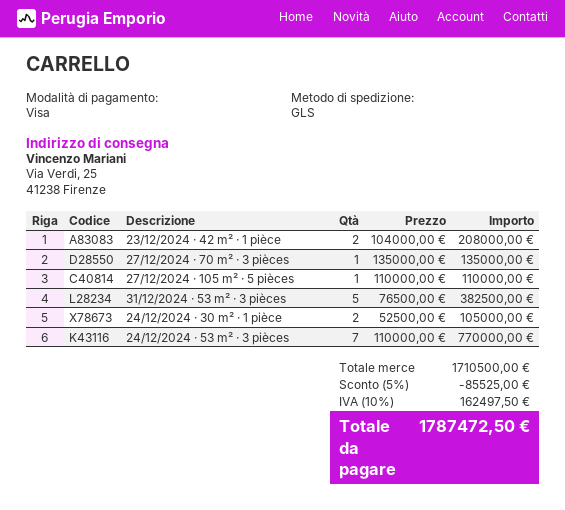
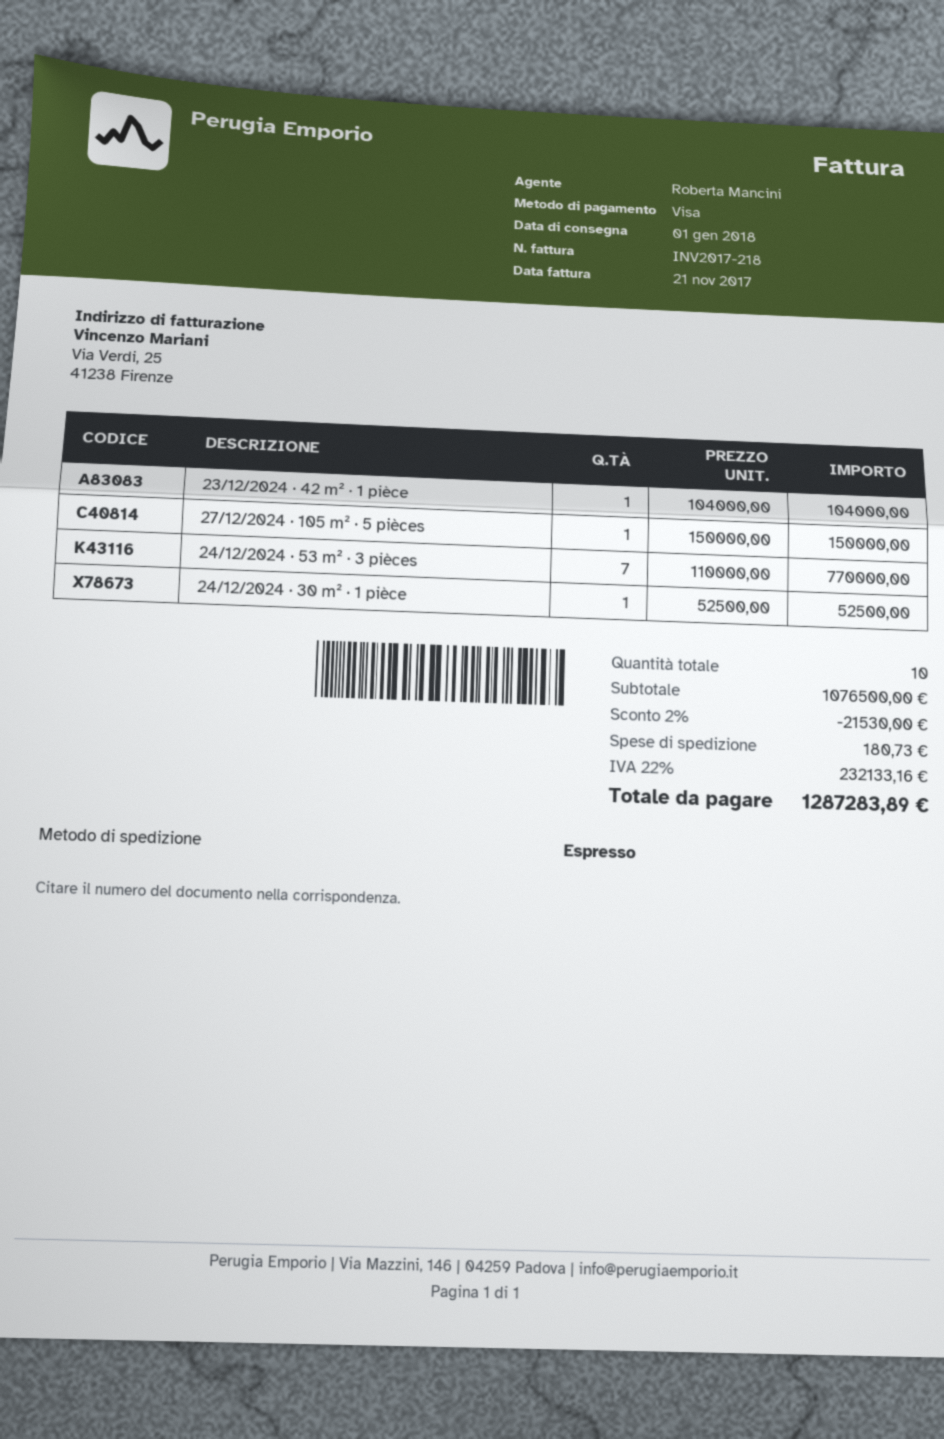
shipping method: GLS -> express
23/12/2024 · 42 m² · 1 pièce: 2 x 104000.00 = 208000.00 -> 1 x 104000.00 = 104000.00
27/12/2024 · 70 m² · 3 pièces: 1 x 135000.00 = 135000.00 -> none
27/12/2024 · 105 m² · 5 pièces: 1 x 110000.00 = 110000.00 -> 1 x 150000.00 = 150000.00
31/12/2024 · 53 m² · 3 pièces: 5 x 76500.00 = 382500.00 -> none
24/12/2024 · 30 m² · 1 pièce: 2 x 52500.00 = 105000.00 -> 1 x 52500.00 = 52500.00
subtotal: 1710500.00 -> 1076500.00
discount: 5% = 85525.00 -> 2% = 21530.00
shipping: none -> 180.73
tax: 10% = 162497.50 -> 22% = 232133.16
total: 1787472.50 -> 1287283.89

